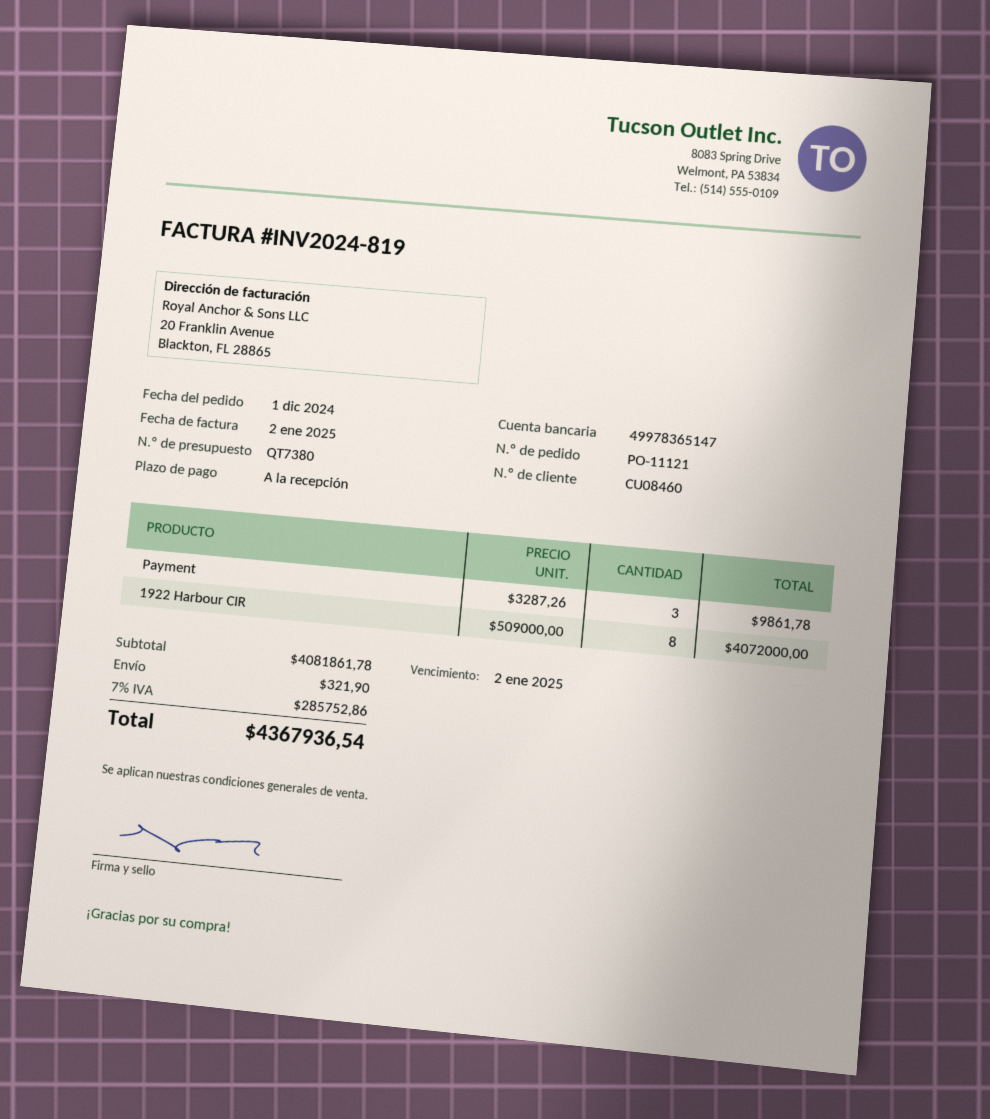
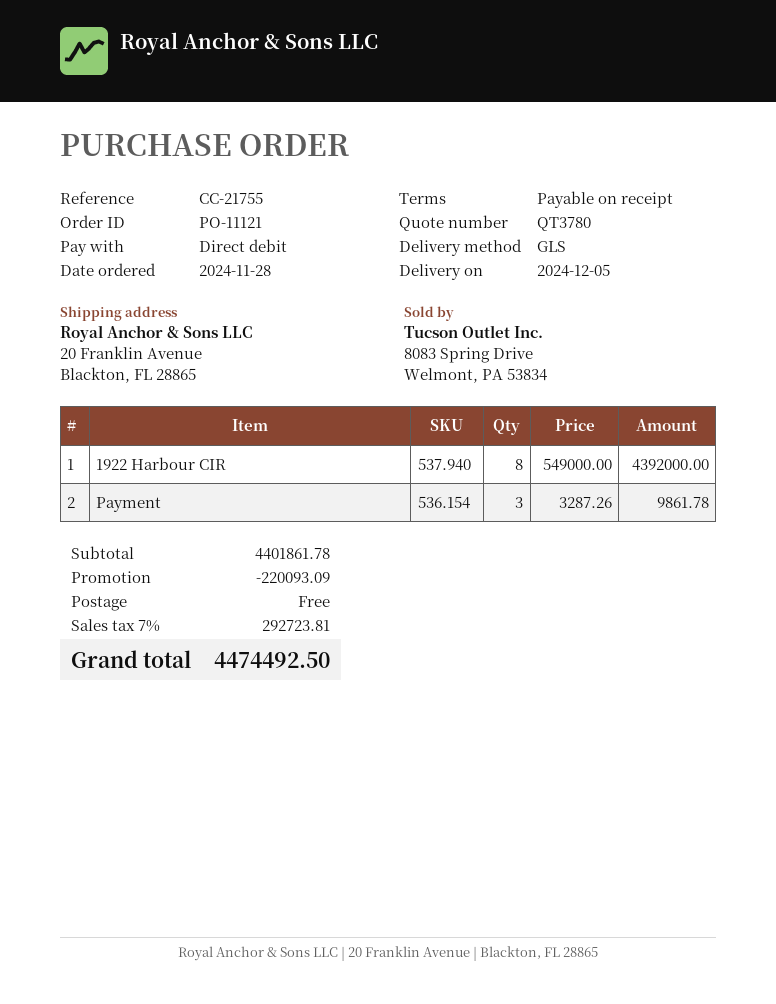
quote number: QT7380 -> QT3780
order date: 2024-12-01 -> 2024-11-28
1922 Harbour CIR: 8 x 509000.00 = 4072000.00 -> 8 x 549000.00 = 4392000.00
subtotal: 4081861.78 -> 4401861.78
discount: none -> 220093.09
shipping: 321.90 -> 0.00
tax: 7% = 285752.86 -> 7% = 292723.81
total: 4367936.54 -> 4474492.50

